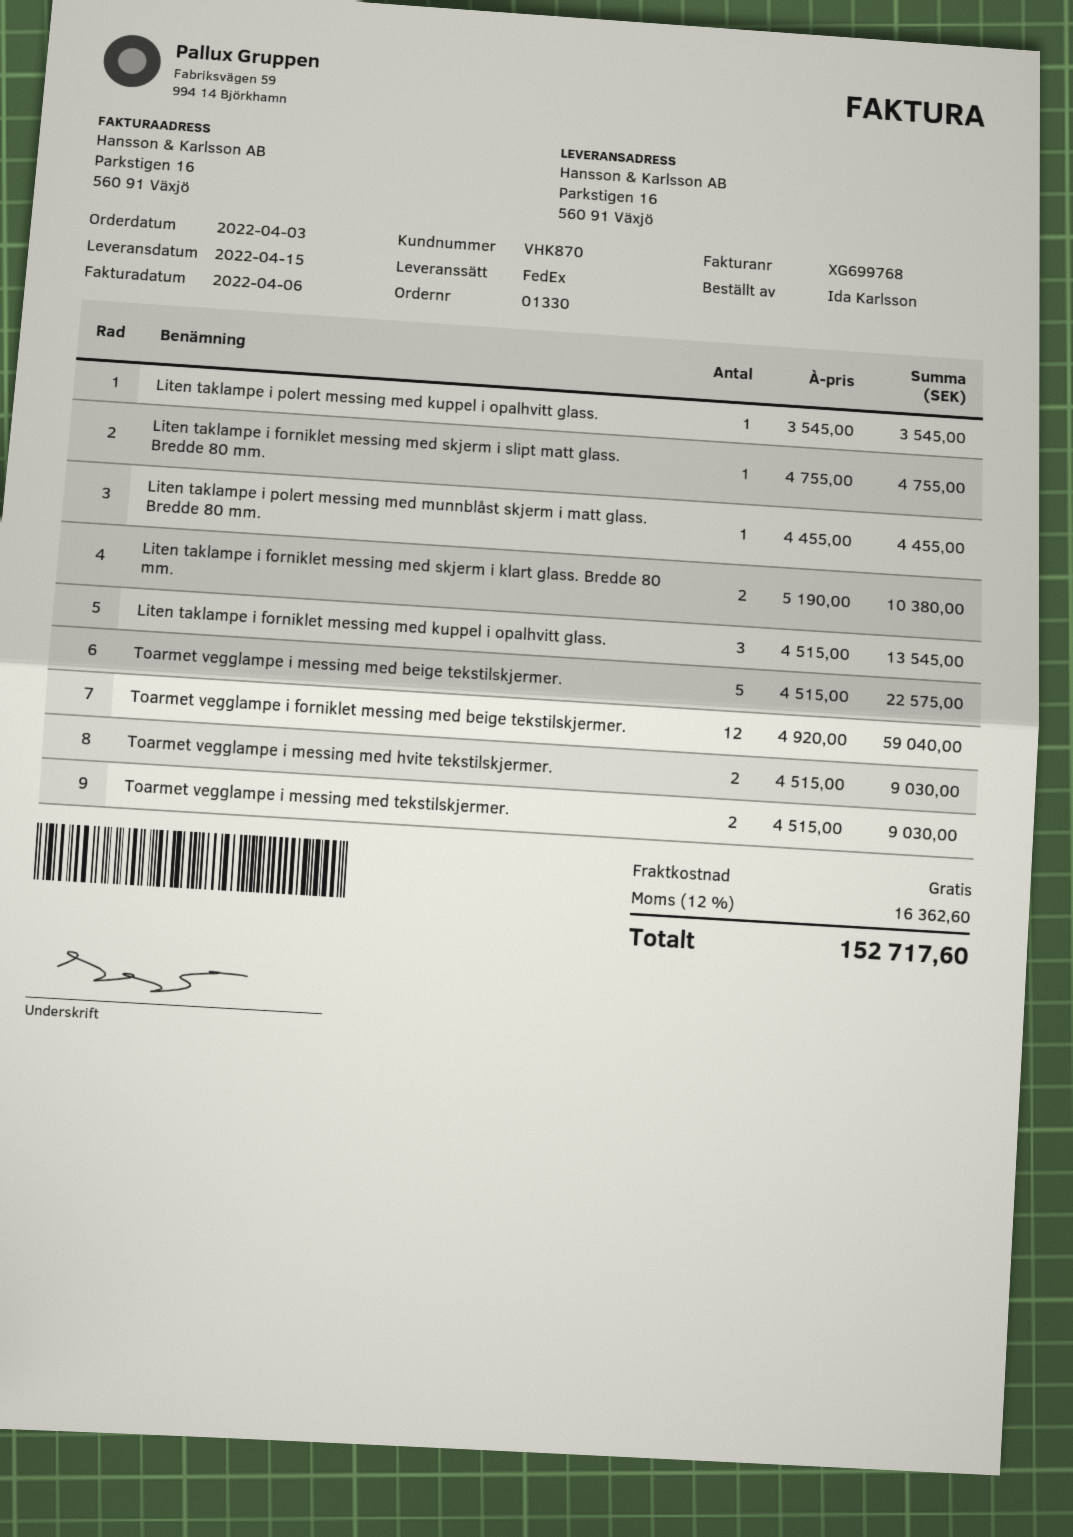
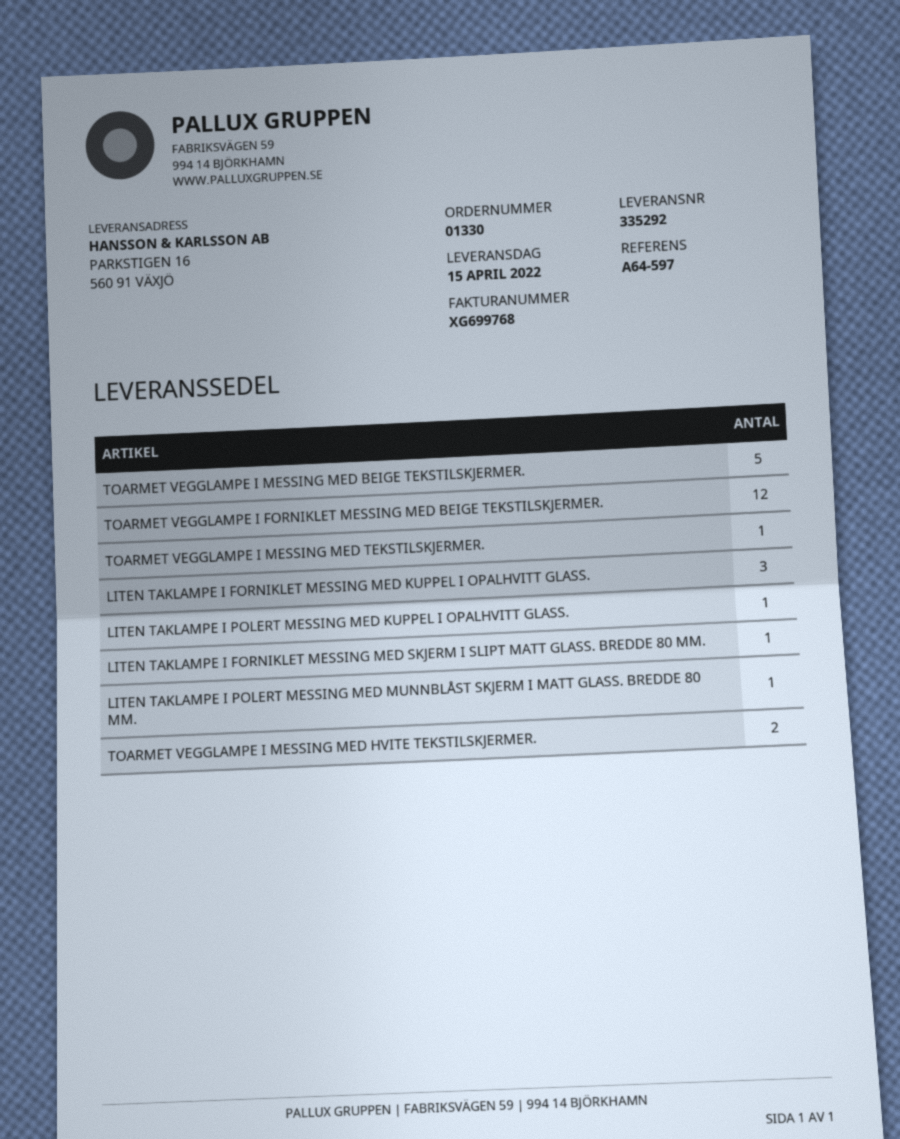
Liten taklampe i forniklet messing med skjerm i klart glass. Bredde 80 mm.: 2 -> none
Toarmet vegglampe i messing med tekstilskjermer.: 2 -> 1

